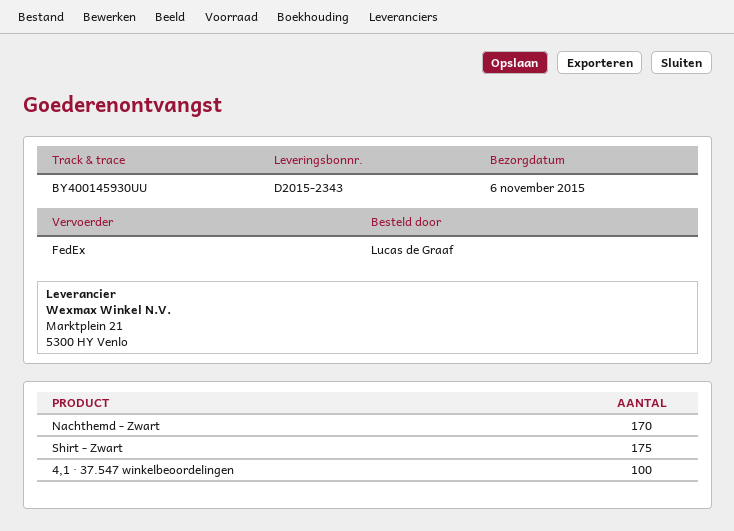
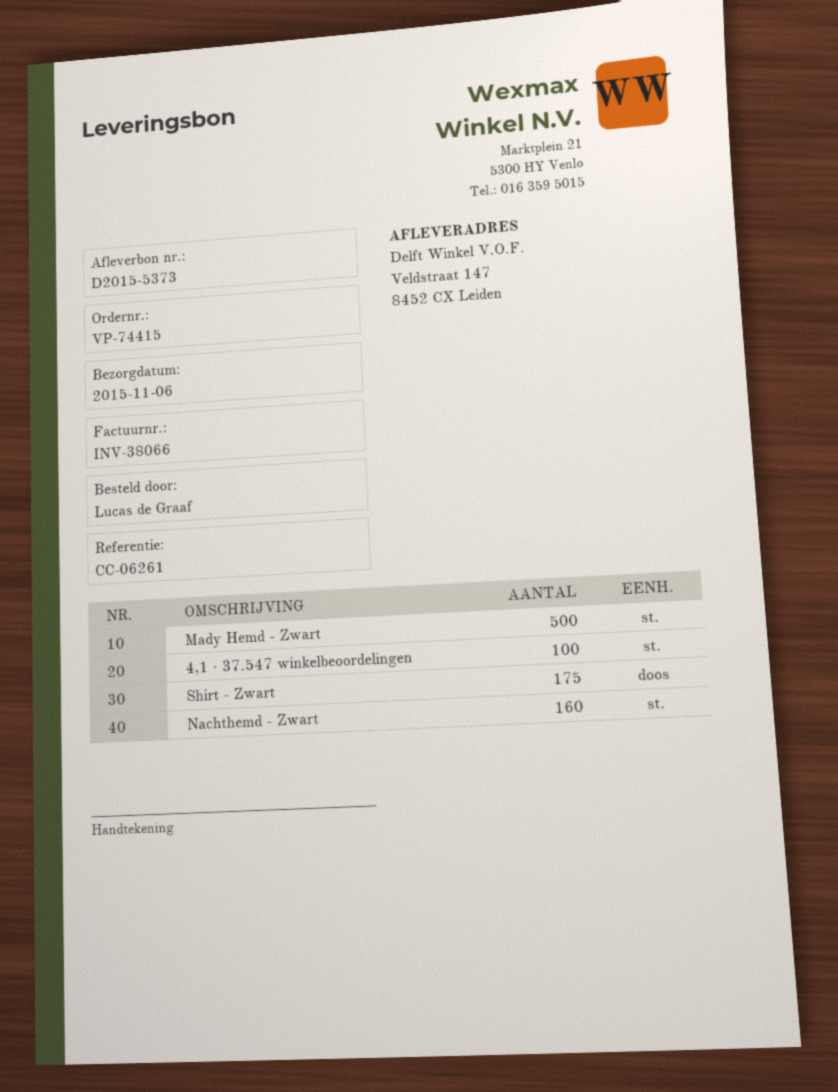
delivery note number: D2015-2343 -> D2015-5373
Nachthemd - Zwart: 170 -> 160
Mady Hemd - Zwart: none -> 500

